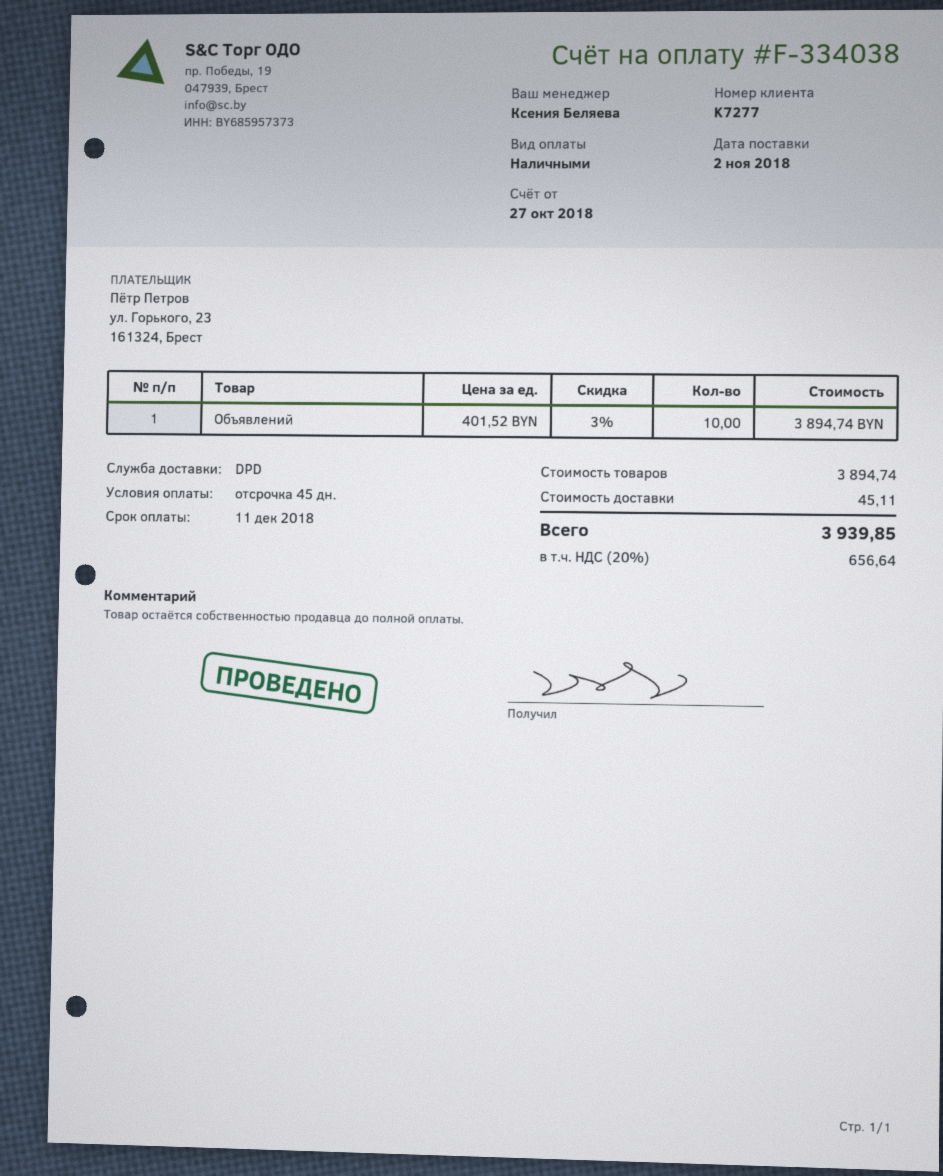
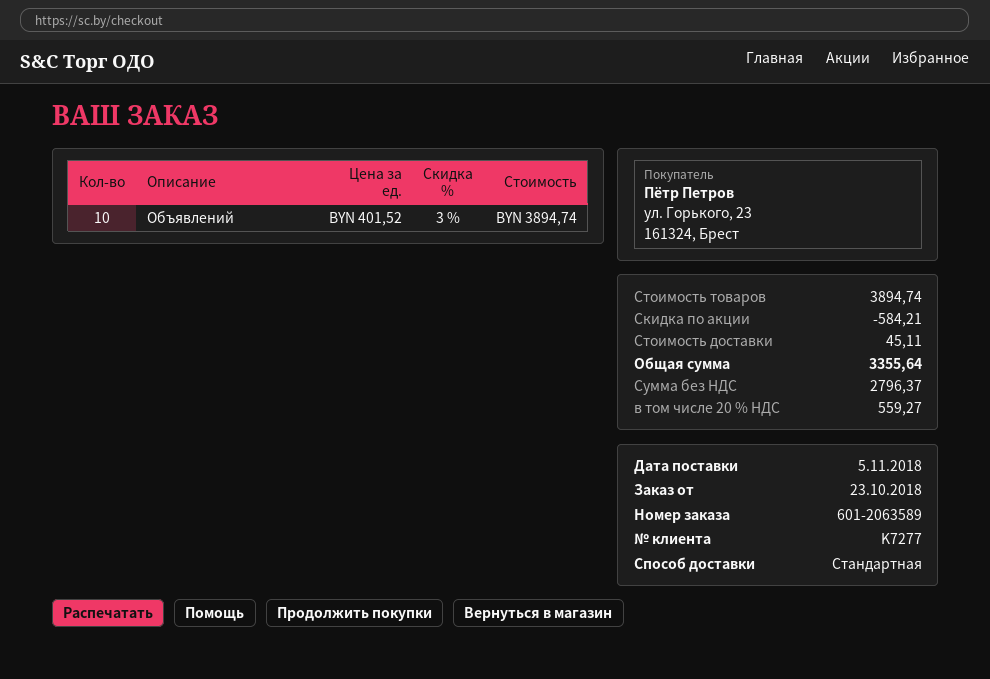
delivery date: 2018-11-02 -> 2018-11-05
shipping method: DPD -> standard
discount: none -> 584.21
tax: 20% = 656.64 -> 20% = 559.27
total: 3939.85 -> 3355.64

